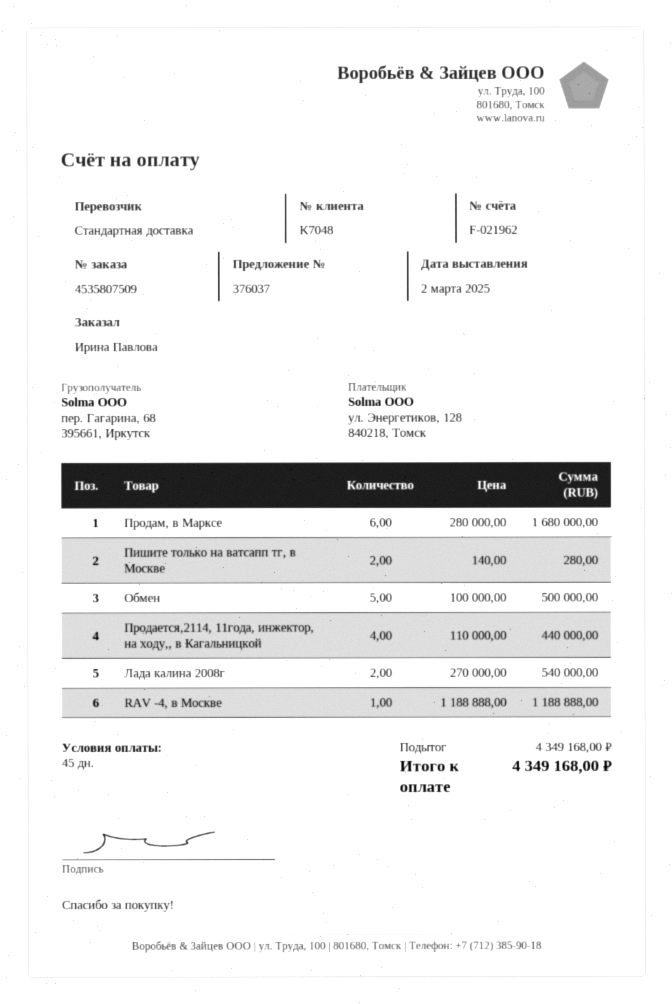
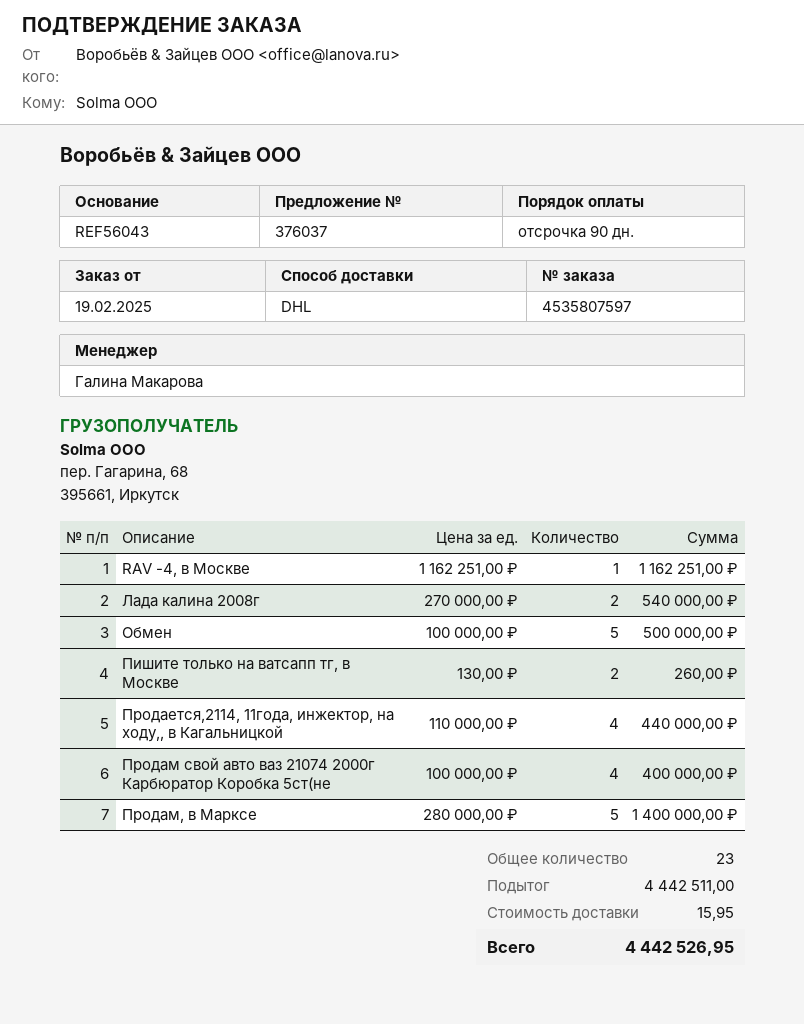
order number: 4535807509 -> 4535807597
payment terms: 45 days -> 90 days
shipping method: standard -> DHL
Продам, в Марксе: 6 x 280000.00 = 1680000.00 -> 5 x 280000.00 = 1400000.00
Пишите только на ватсапп тг, в Москве: 2 x 140.00 = 280.00 -> 2 x 130.00 = 260.00
RAV -4, в Москве: 1 x 1188888.00 = 1188888.00 -> 1 x 1162251.00 = 1162251.00
Продам свой авто ваз 21074 2000г Карбюратор Коробка 5ст(не: none -> 4 x 100000.00 = 400000.00
subtotal: 4349168.00 -> 4442511.00
shipping: none -> 15.95
total: 4349168.00 -> 4442526.95

